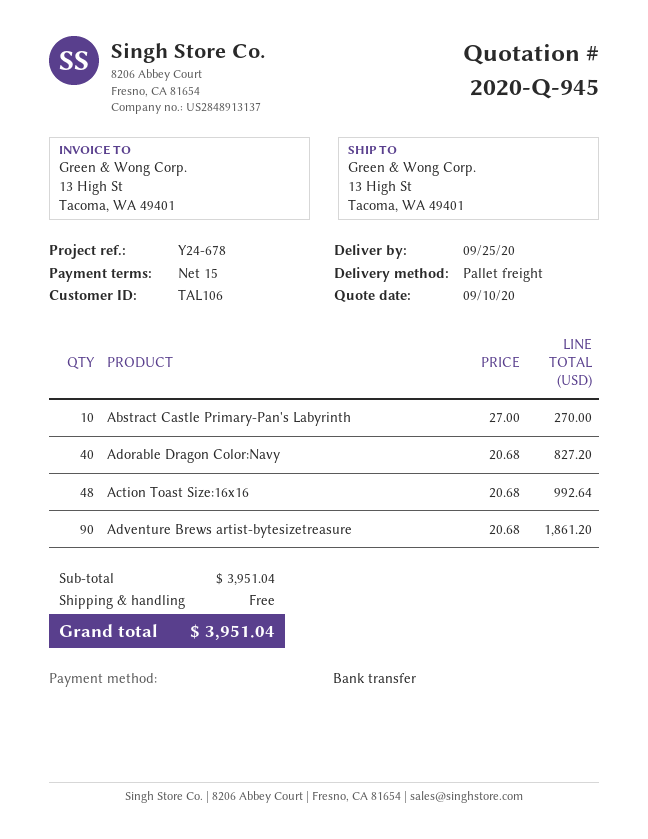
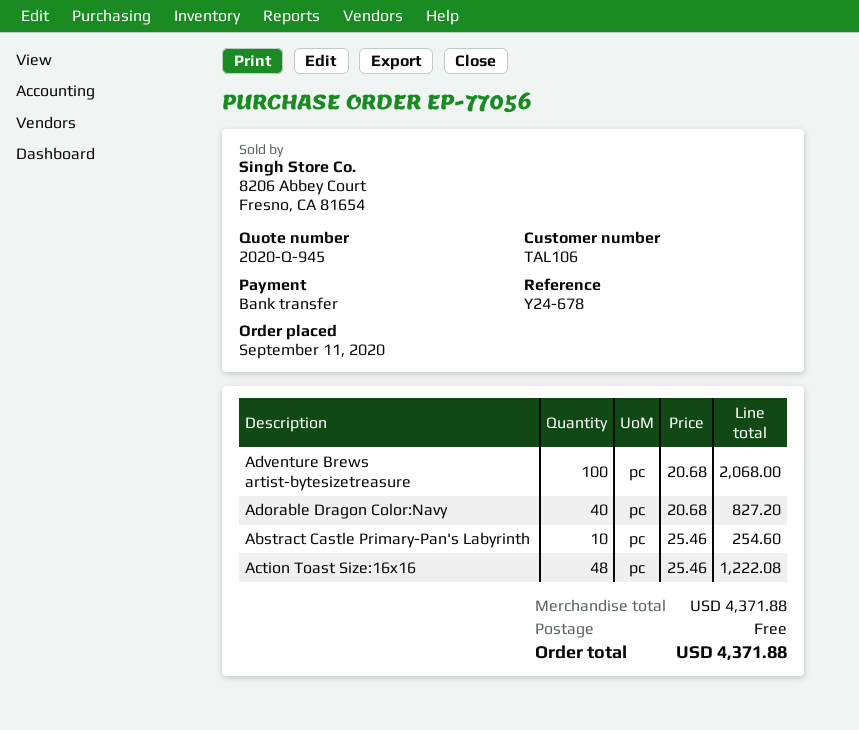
Abstract Castle Primary-Pan's Labyrinth: 10 x 27.00 = 270.00 -> 10 x 25.46 = 254.60
Action Toast Size:16x16: 48 x 20.68 = 992.64 -> 48 x 25.46 = 1222.08
Adventure Brews artist-bytesizetreasure: 90 x 20.68 = 1861.20 -> 100 x 20.68 = 2068.00
subtotal: 3951.04 -> 4371.88
total: 3951.04 -> 4371.88

